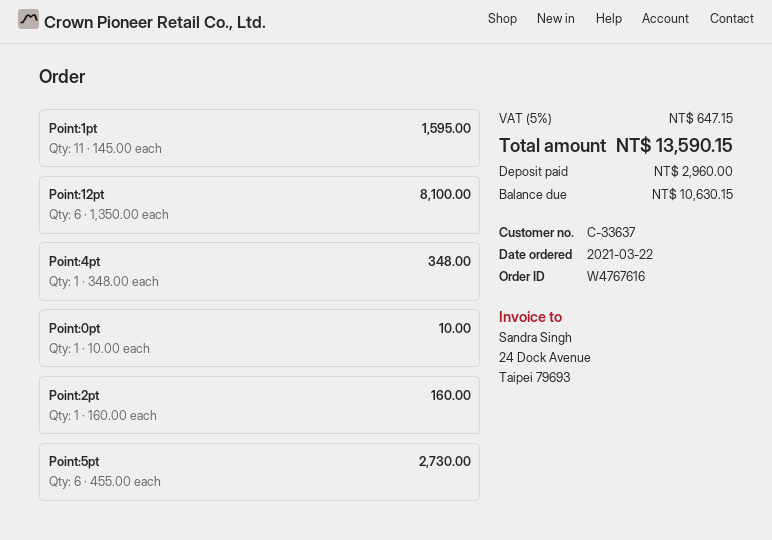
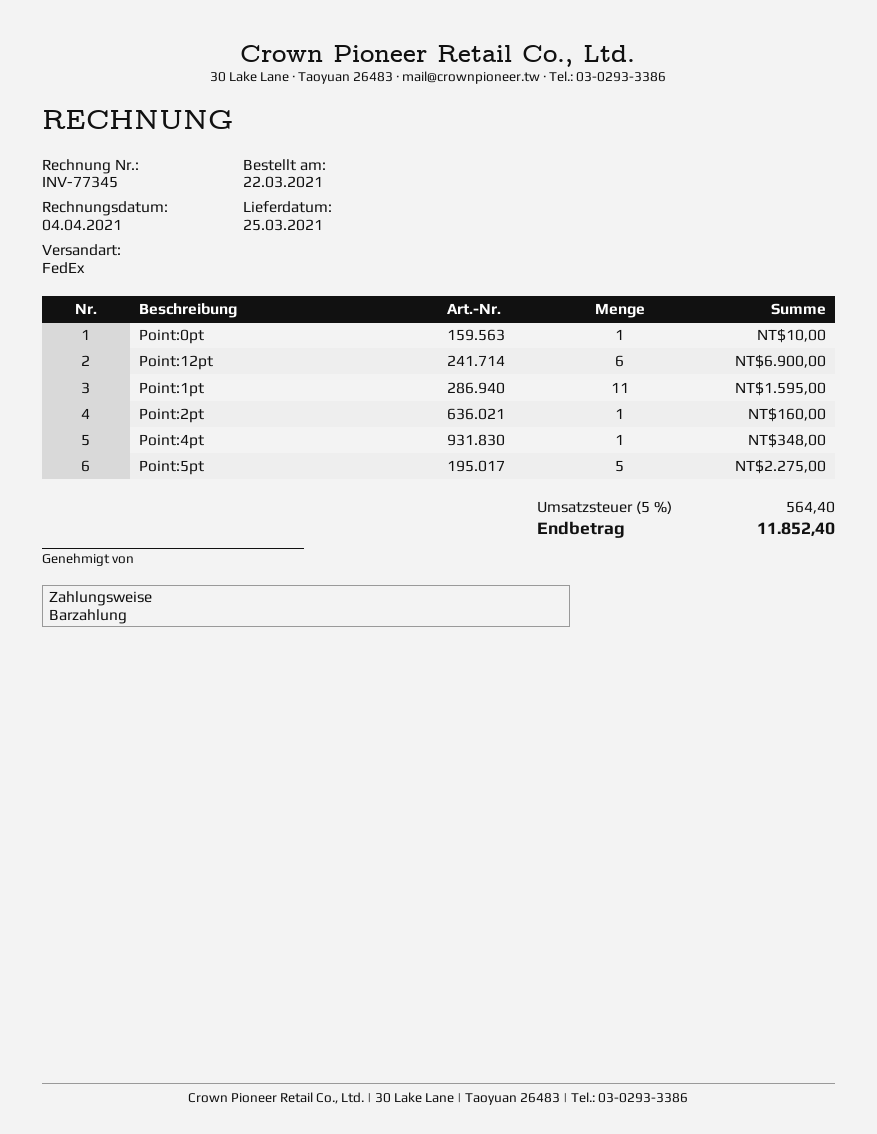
Point:12pt: 6 for 8100.00 -> 6 for 6900.00
Point:5pt: 6 for 2730.00 -> 5 for 2275.00
tax: 5% = 647.15 -> 5% = 564.40
total: 13590.15 -> 11852.40

